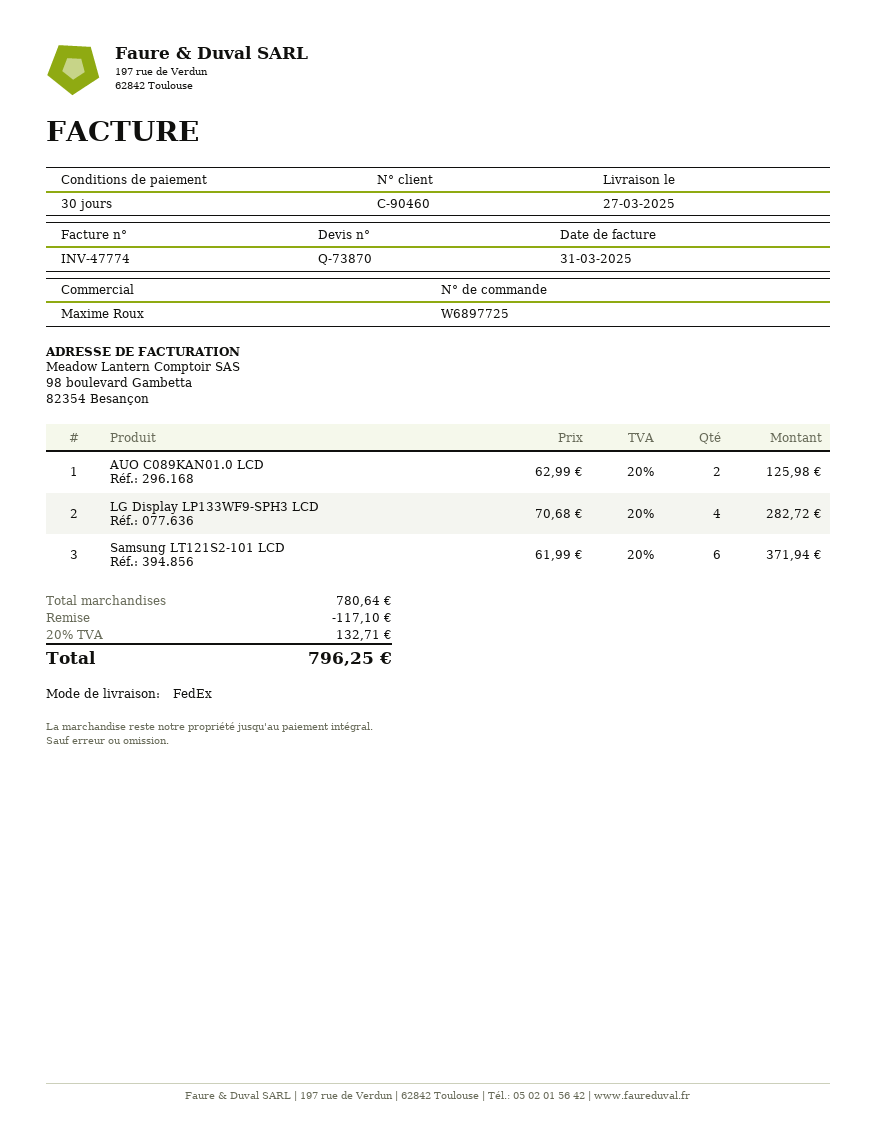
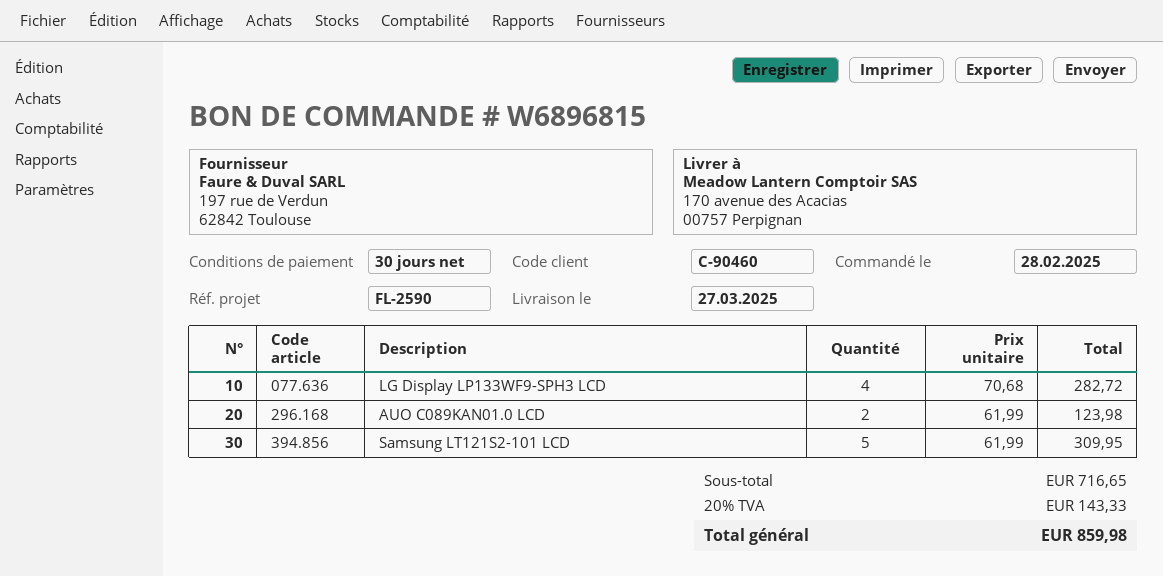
order number: W6897725 -> W6896815
AUO C089KAN01.0 LCD: 2 x 62.99 = 125.98 -> 2 x 61.99 = 123.98
Samsung LT121S2-101 LCD: 6 x 61.99 = 371.94 -> 5 x 61.99 = 309.95
subtotal: 780.64 -> 716.65
discount: 117.10 -> none
tax: 20% = 132.71 -> 20% = 143.33
total: 796.25 -> 859.98

